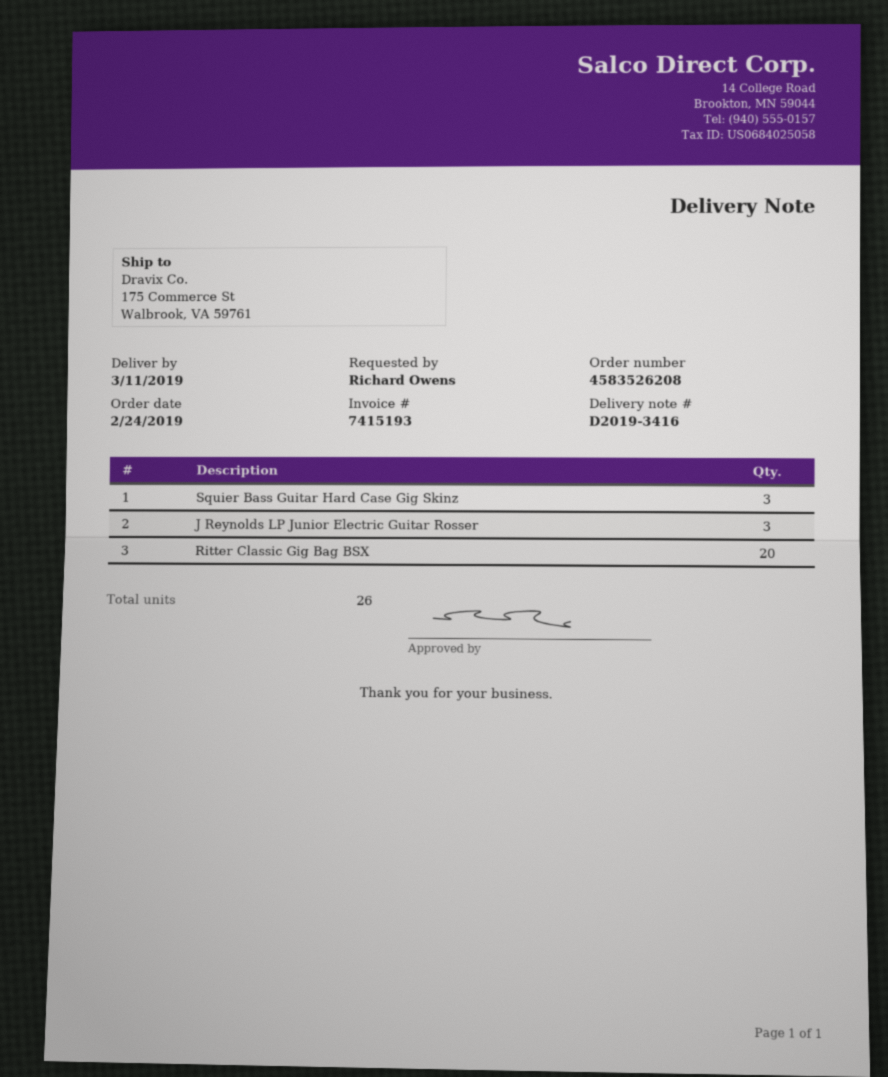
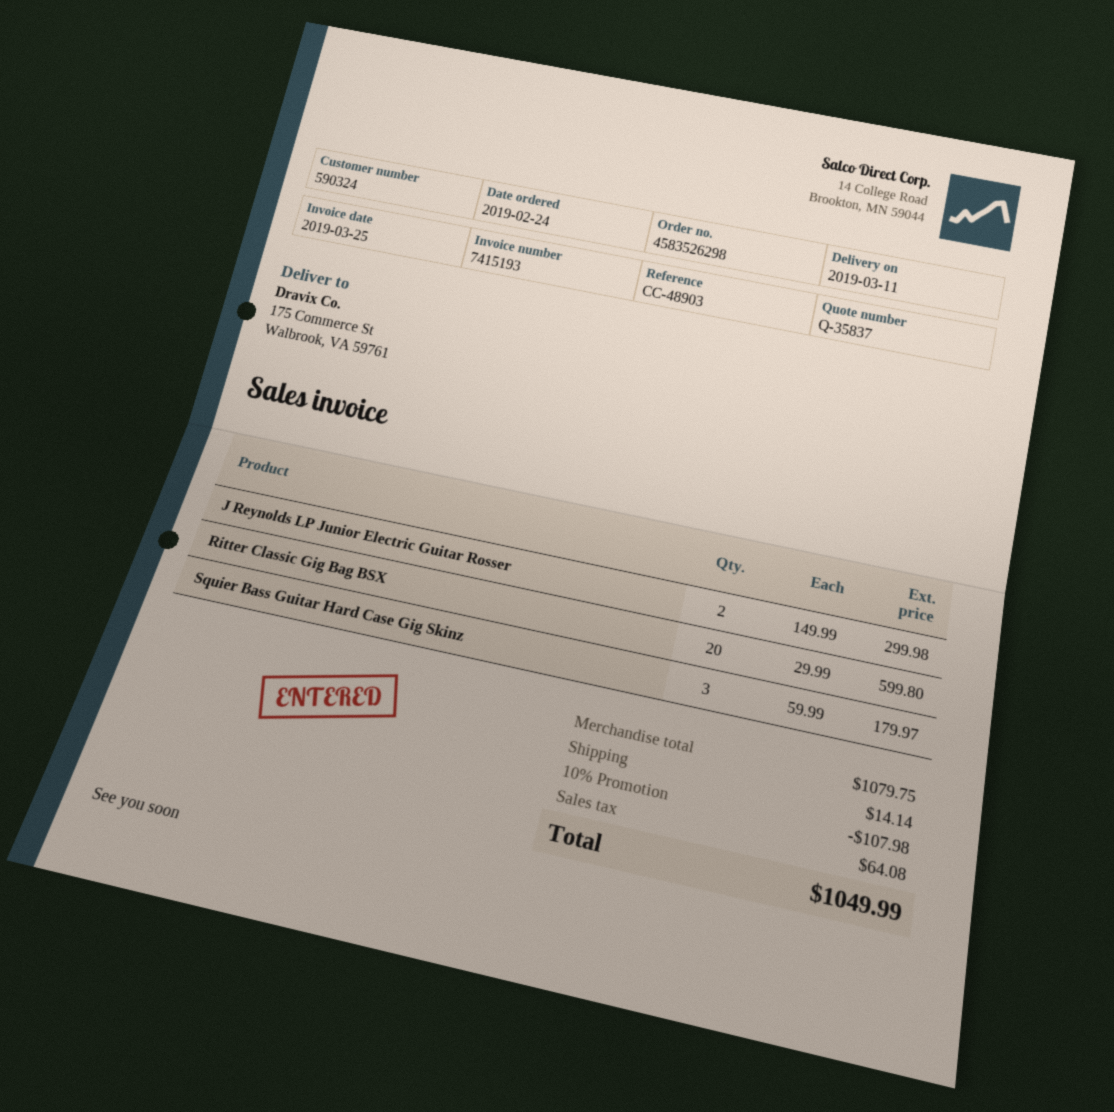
order number: 4583526208 -> 4583526298
J Reynolds LP Junior Electric Guitar Rosser: 3 -> 2

